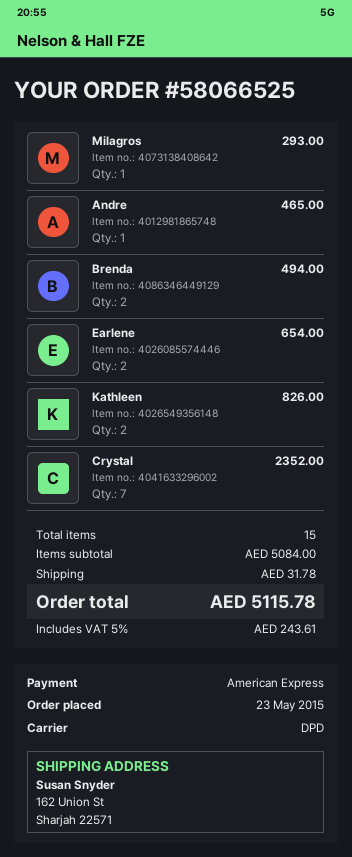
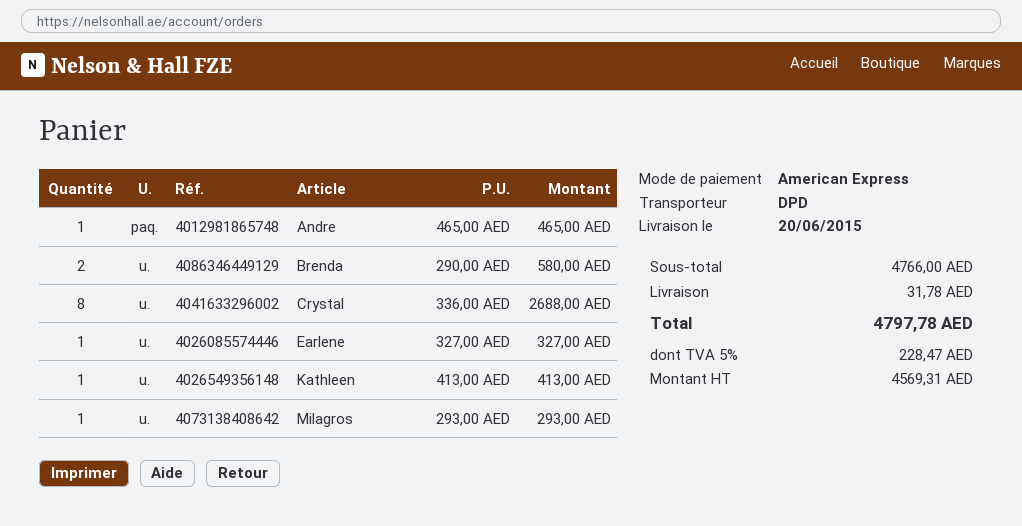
Brenda: 2 for 494.00 -> 2 for 580.00
Earlene: 2 for 654.00 -> 1 for 327.00
Kathleen: 2 for 826.00 -> 1 for 413.00
Crystal: 7 for 2352.00 -> 8 for 2688.00
subtotal: 5084.00 -> 4766.00
tax: 5% = 243.61 -> 5% = 228.47
total: 5115.78 -> 4797.78

